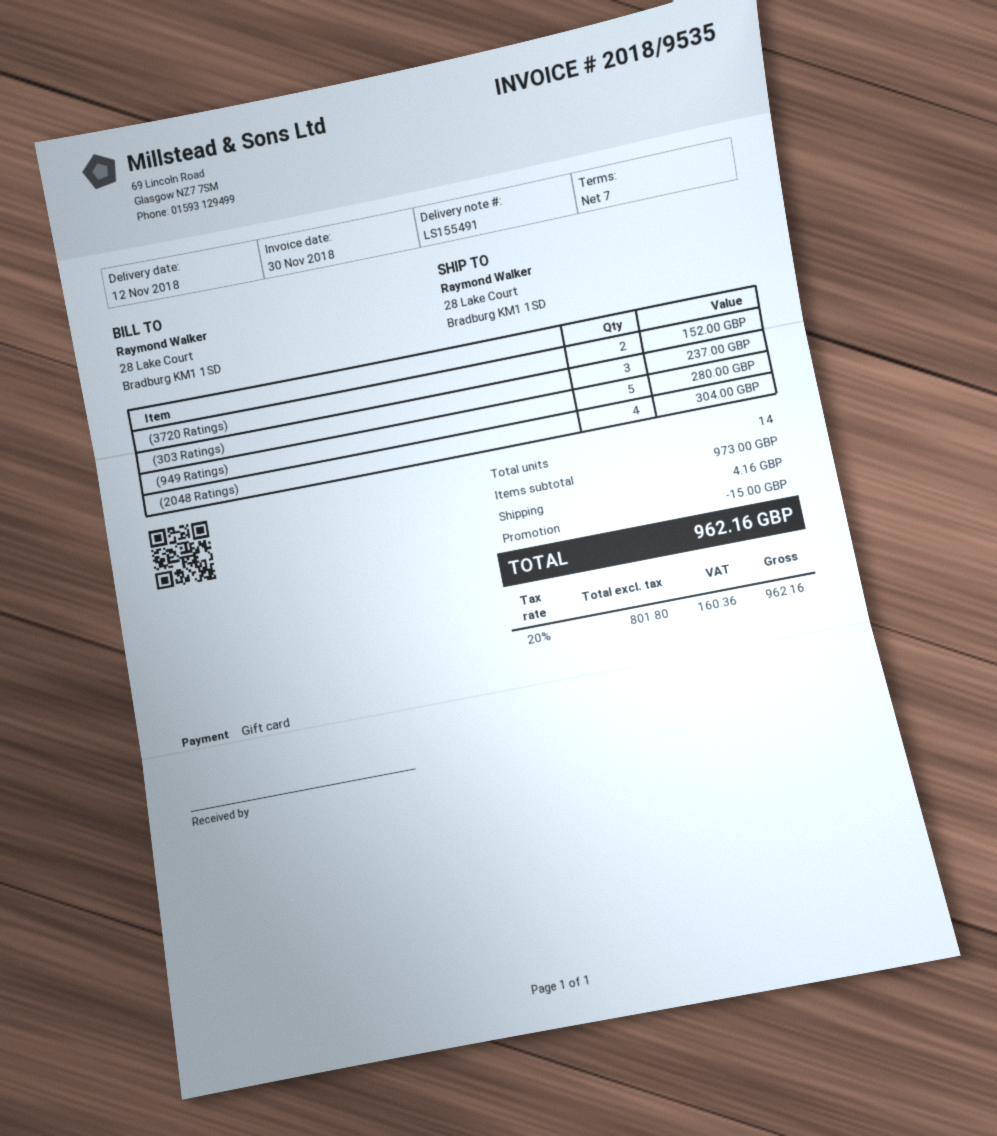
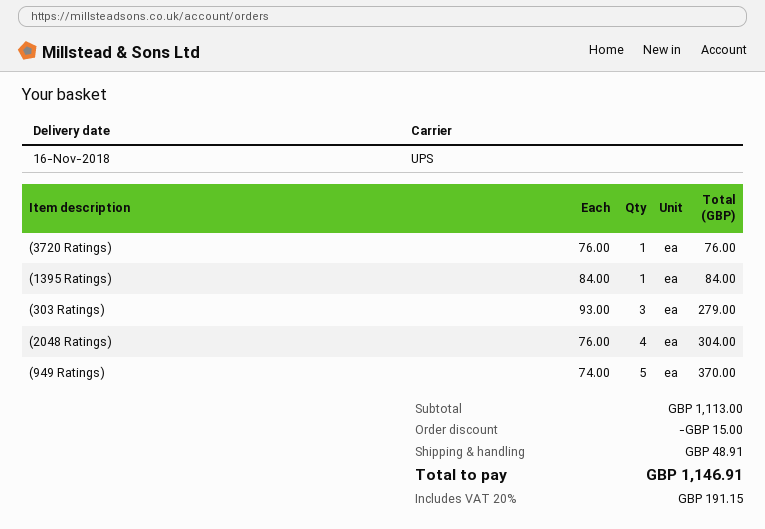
delivery date: 2018-11-12 -> 2018-11-16
(3720 Ratings): 2 for 152.00 -> 1 for 76.00
(303 Ratings): 3 for 237.00 -> 3 for 279.00
(949 Ratings): 5 for 280.00 -> 5 for 370.00
(1395 Ratings): none -> 1 for 84.00
subtotal: 973.00 -> 1113.00
shipping: 4.16 -> 48.91
tax: 20% = 160.36 -> 20% = 191.15
total: 962.16 -> 1146.91

